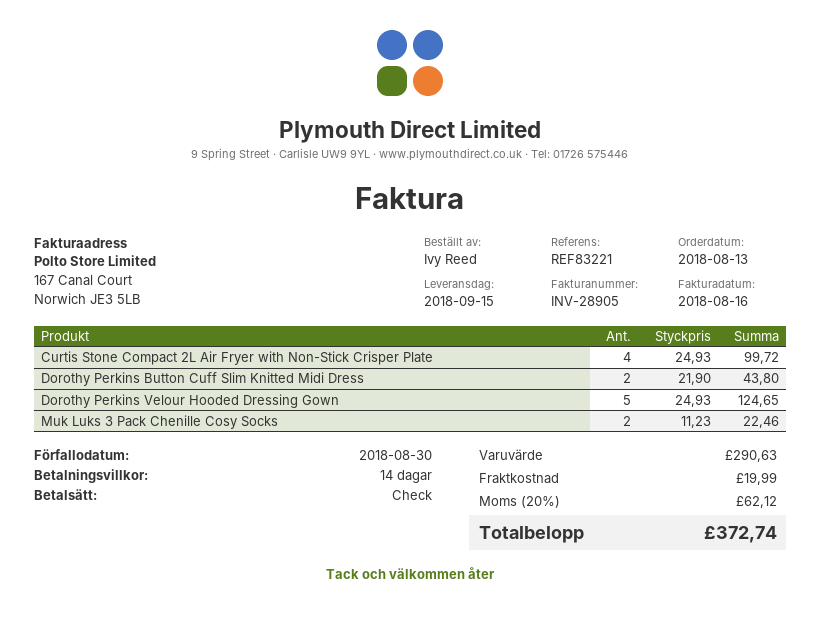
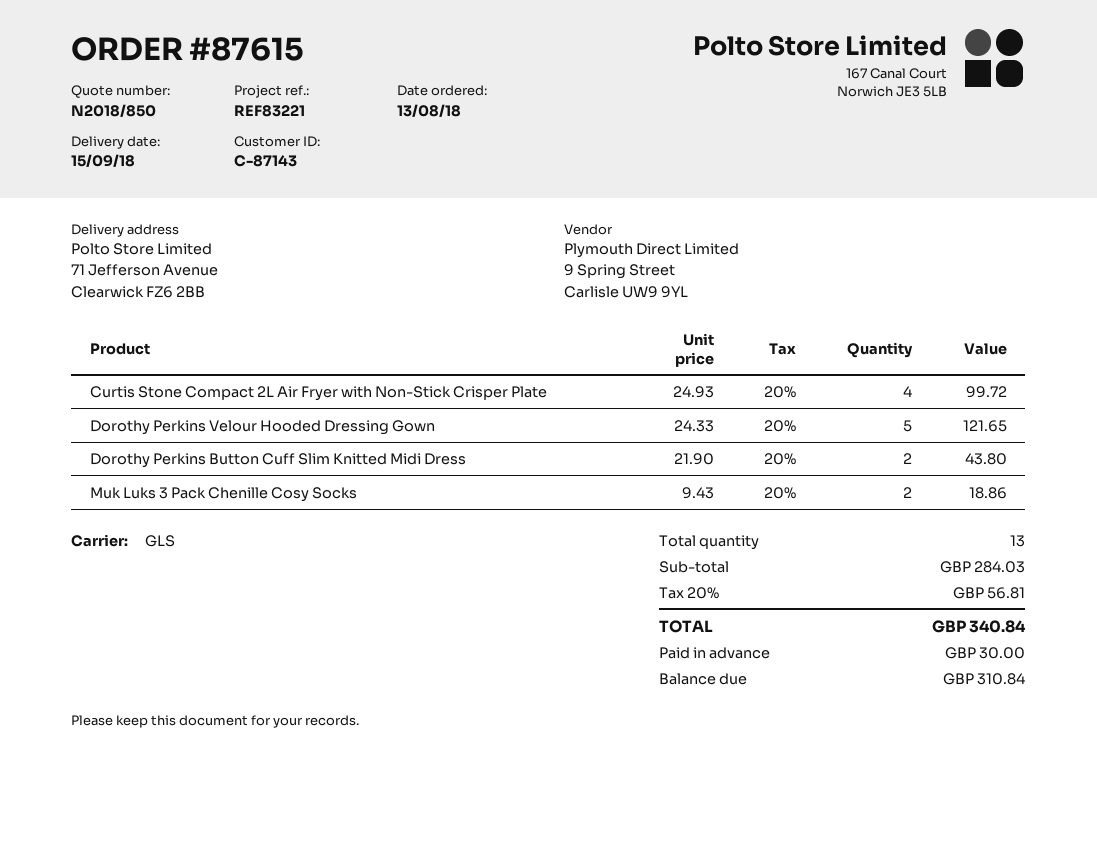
Dorothy Perkins Velour Hooded Dressing Gown: 5 x 24.93 = 124.65 -> 5 x 24.33 = 121.65
Muk Luks 3 Pack Chenille Cosy Socks: 2 x 11.23 = 22.46 -> 2 x 9.43 = 18.86
subtotal: 290.63 -> 284.03
shipping: 19.99 -> none
tax: 20% = 62.12 -> 20% = 56.81
total: 372.74 -> 340.84

